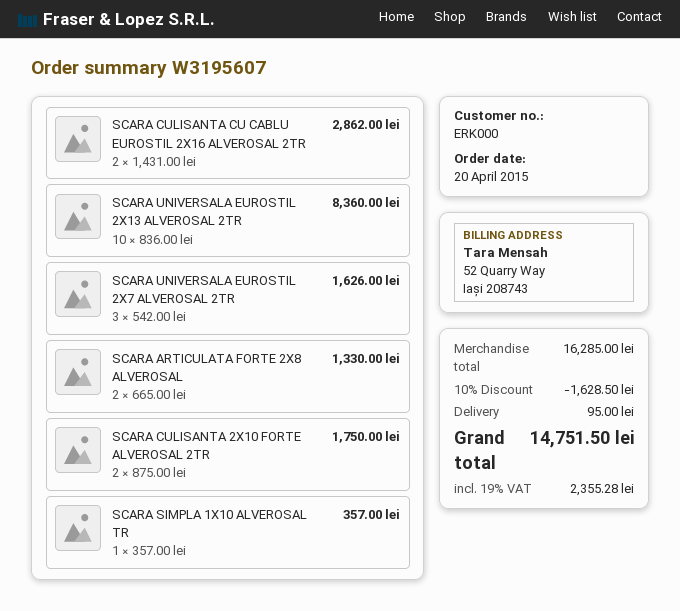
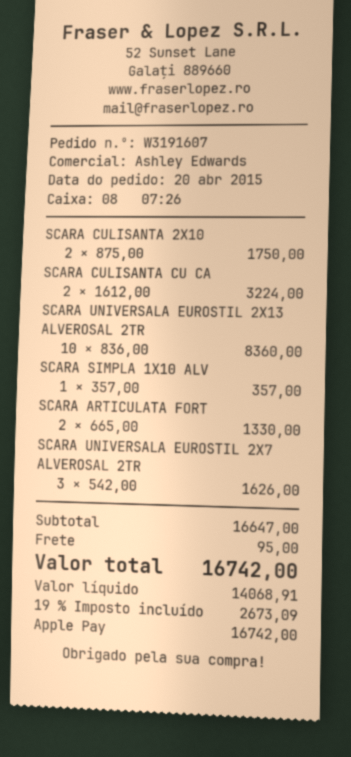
order number: W3195607 -> W3191607
SCARA CULISANTA CU CABLU EUROSTIL 2X16 ALVEROSAL 2TR: 2 x 1431.00 = 2862.00 -> 2 x 1612.00 = 3224.00
subtotal: 16285.00 -> 16647.00
discount: 10% = 1628.50 -> none
tax: 19% = 2355.28 -> 19% = 2673.09
total: 14751.50 -> 16742.00

